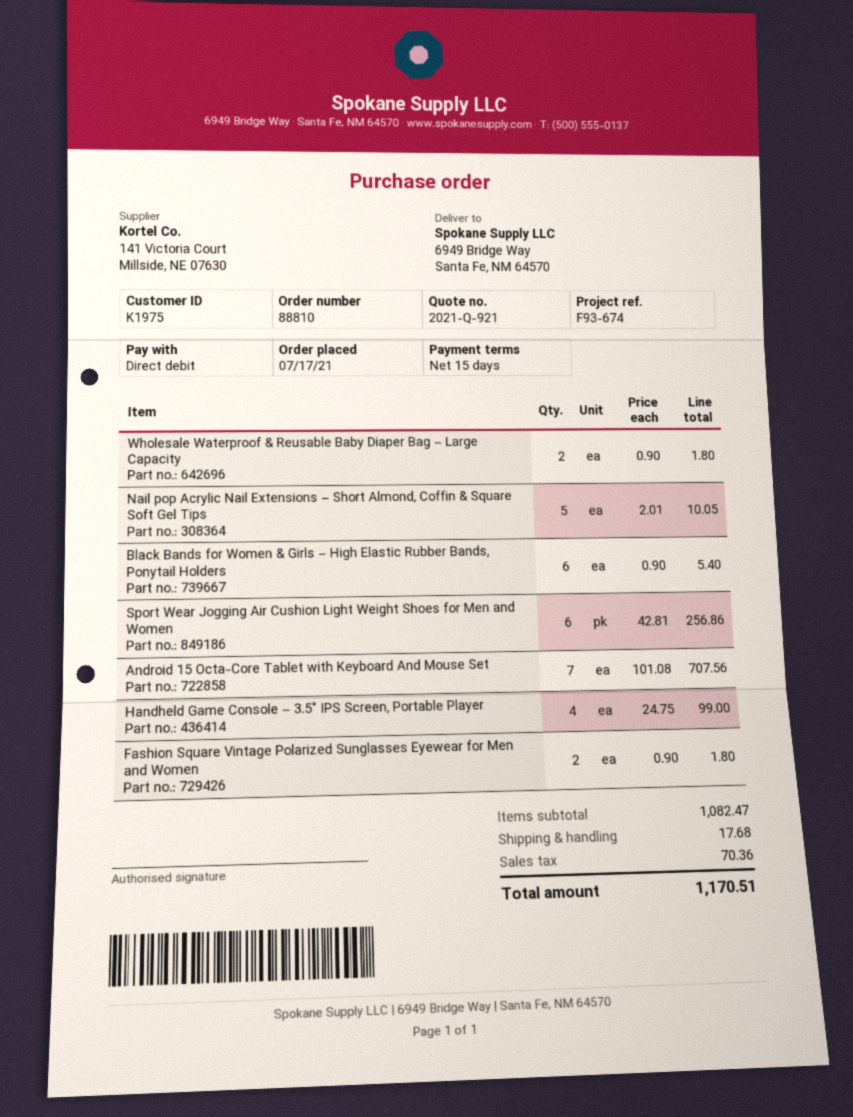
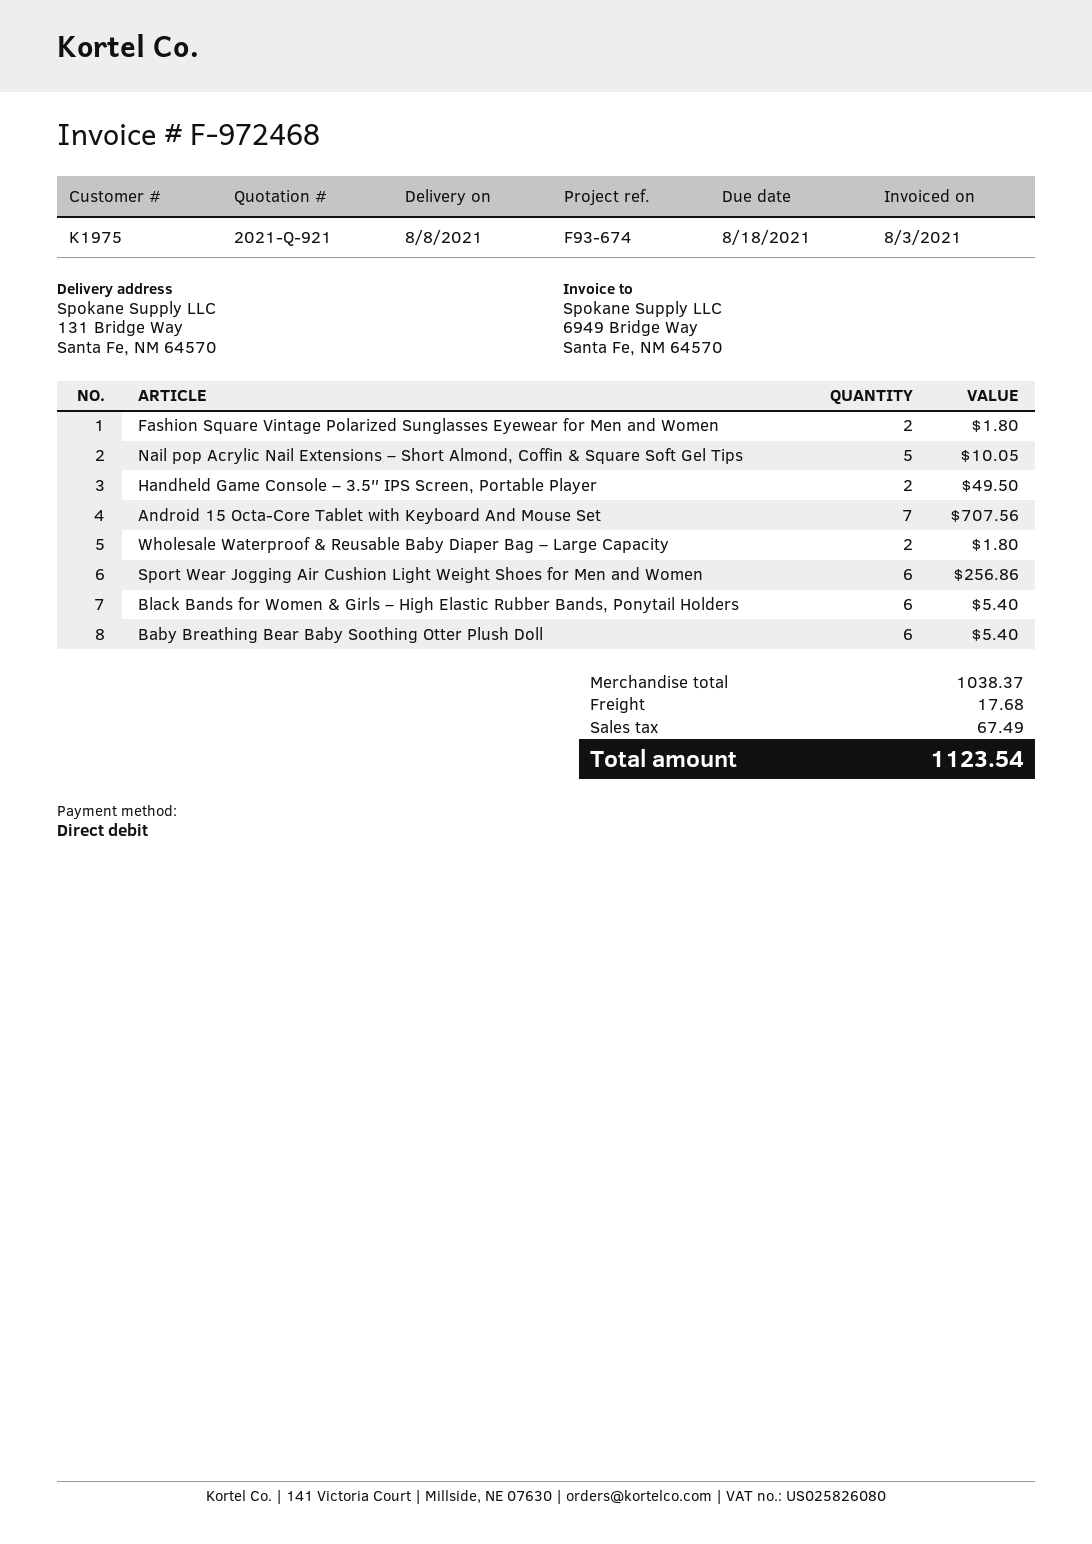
ship to: 6949 Bridge Way, Santa Fe, NM 64570 -> 131 Bridge Way, Santa Fe, NM 64570
Handheld Game Console – 3.5″ IPS Screen, Portable Player: 4 for 99.00 -> 2 for 49.50
Baby Breathing Bear Baby Soothing Otter Plush Doll: none -> 6 for 5.40
subtotal: 1082.47 -> 1038.37
tax: 70.36 -> 67.49
total: 1170.51 -> 1123.54

